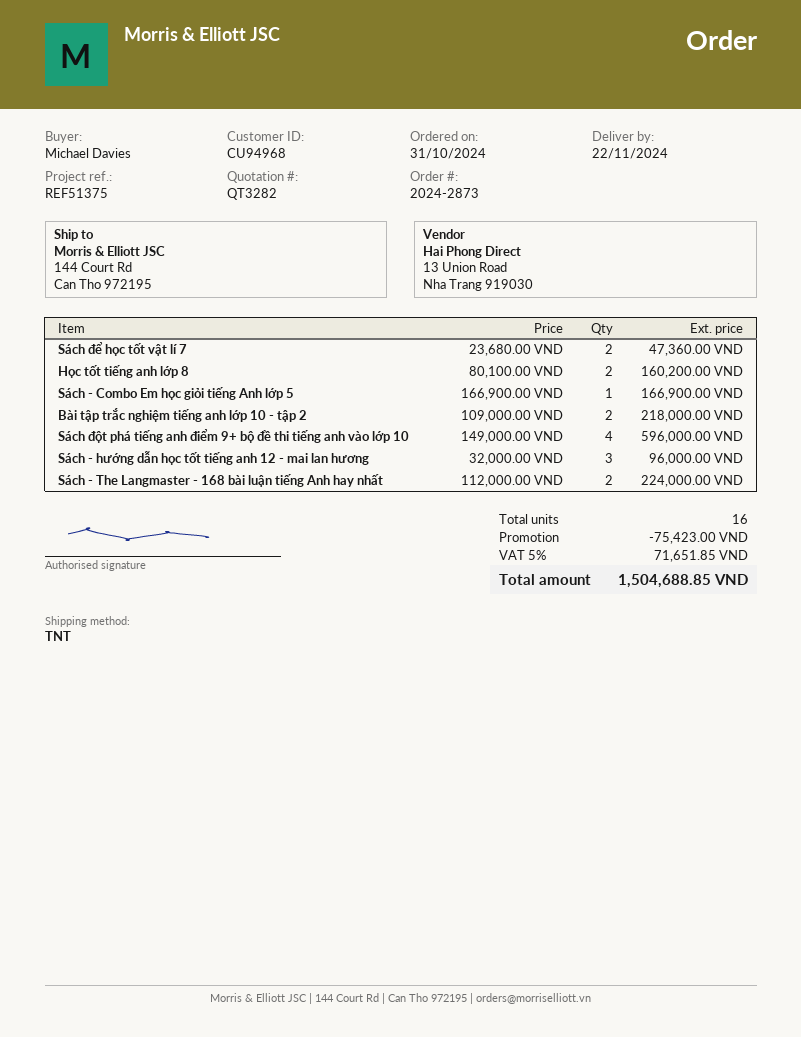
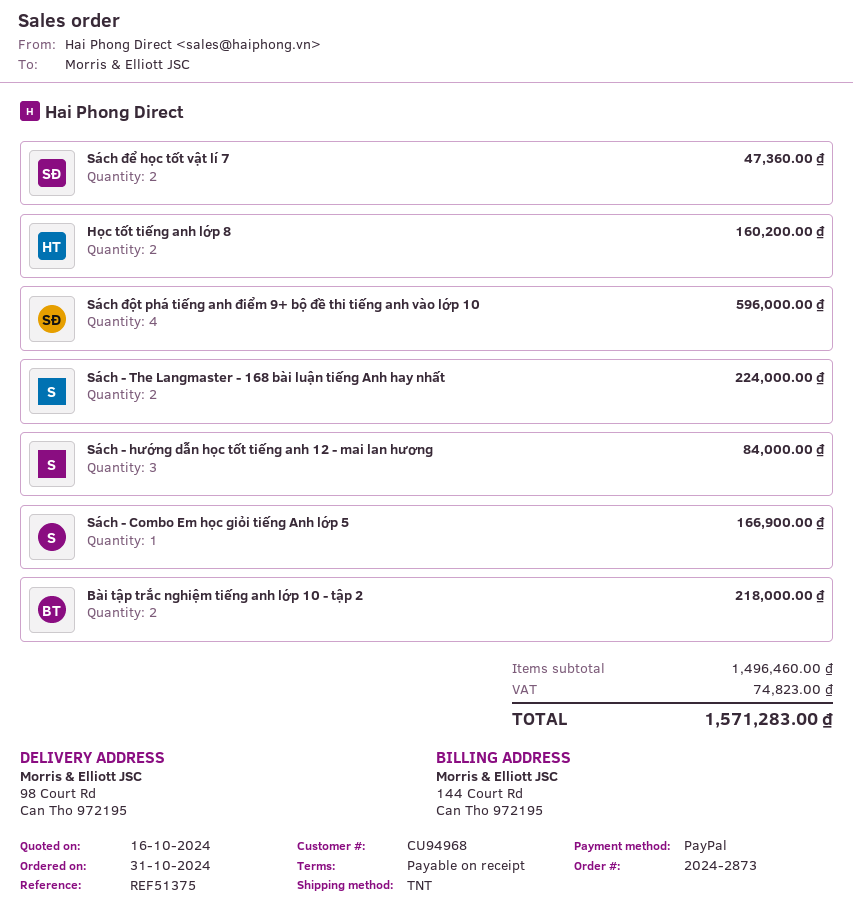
ship to: 144 Court Rd, Can Tho 972195 -> 98 Court Rd, Can Tho 972195
Sách - hướng dẫn học tốt tiếng anh 12 - mai lan hương: 3 for 96000.00 -> 3 for 84000.00
discount: 75423.00 -> none
tax: 71651.85 -> 74823.00
total: 1504688.85 -> 1571283.00

